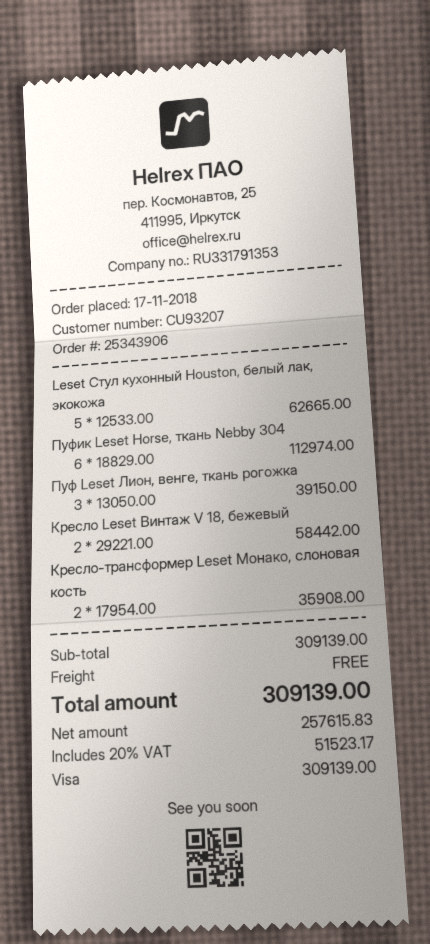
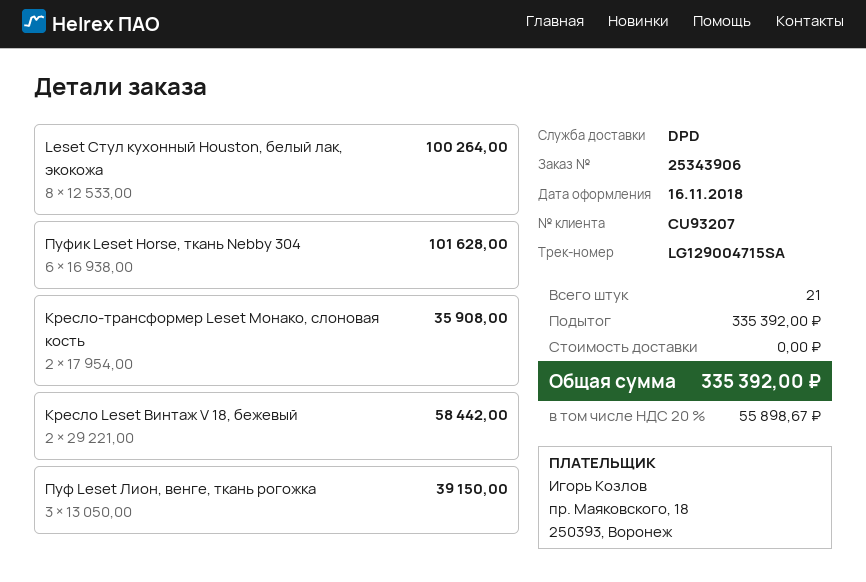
order date: 2018-11-17 -> 2018-11-16
Leset Стул кухонный Houston, белый лак, экокожа: 5 x 12533.00 = 62665.00 -> 8 x 12533.00 = 100264.00
Пуфик Leset Horse, ткань Nebby 304: 6 x 18829.00 = 112974.00 -> 6 x 16938.00 = 101628.00
subtotal: 309139.00 -> 335392.00
tax: 20% = 51523.17 -> 20% = 55898.67
total: 309139.00 -> 335392.00

